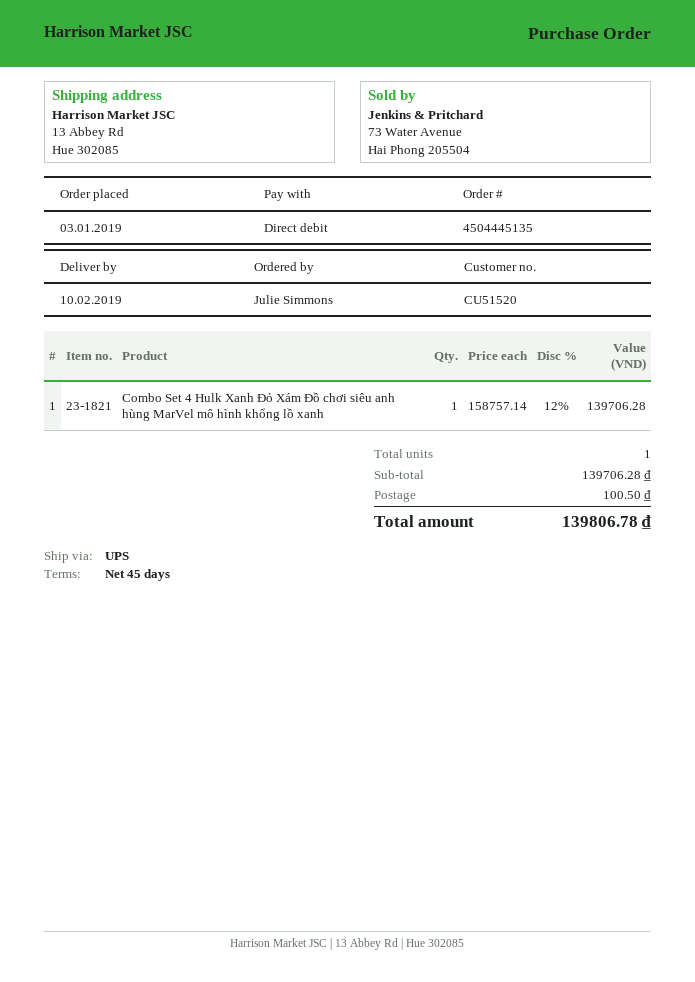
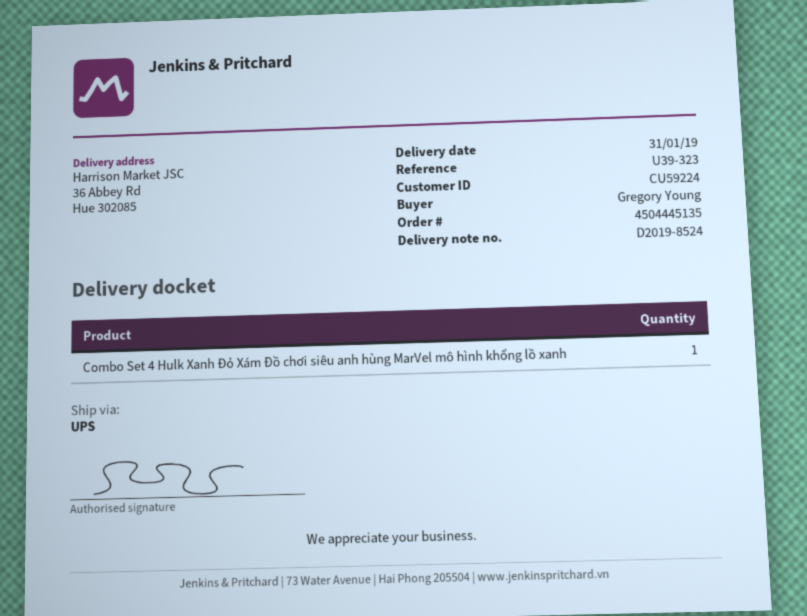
delivery date: 2019-02-10 -> 2019-01-31
customer number: CU51520 -> CU59224
ordered by: Julie Simmons -> Gregory Young
ship to: 13 Abbey Rd, Hue 302085 -> 36 Abbey Rd, Hue 302085

